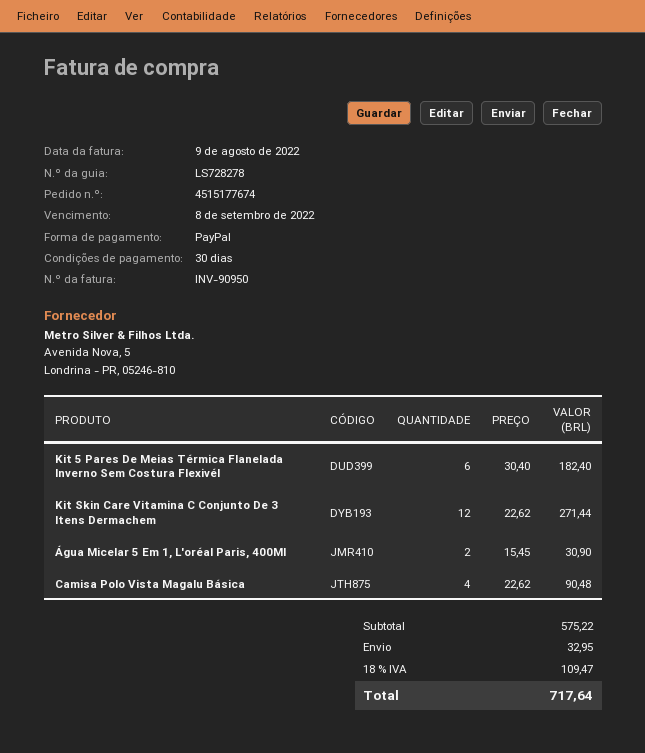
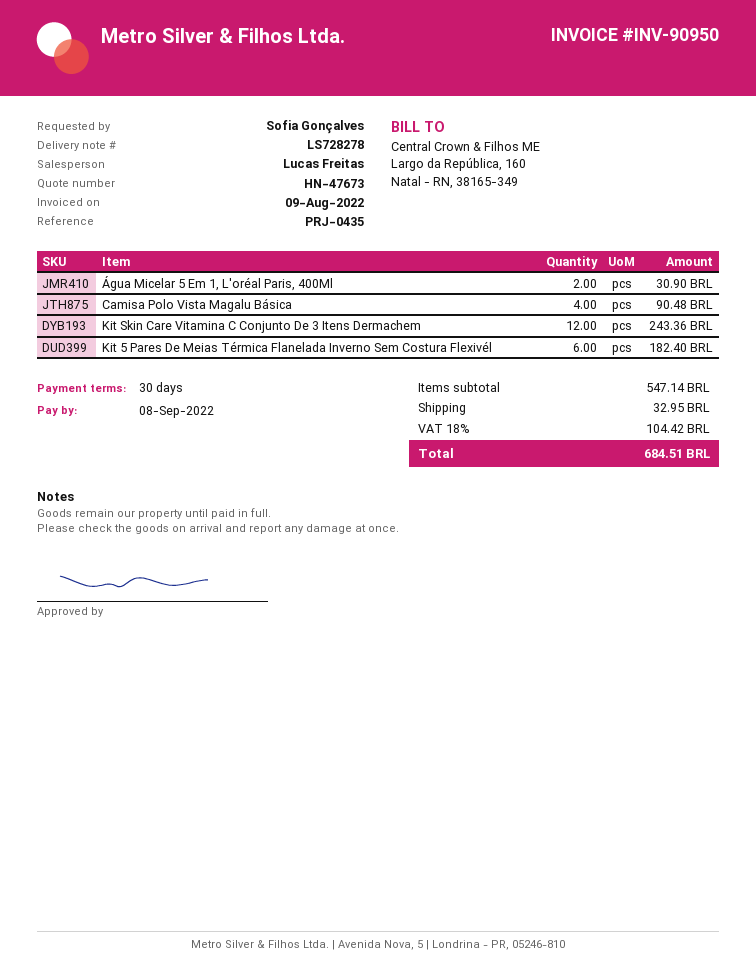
Kit Skin Care Vitamina C Conjunto De 3 Itens Dermachem: 12 for 271.44 -> 12 for 243.36
subtotal: 575.22 -> 547.14
tax: 18% = 109.47 -> 18% = 104.42
total: 717.64 -> 684.51

